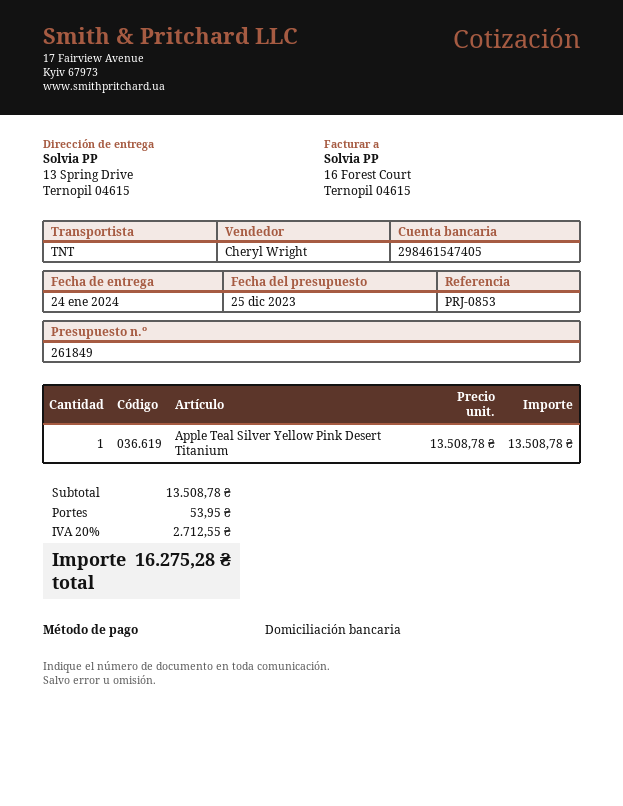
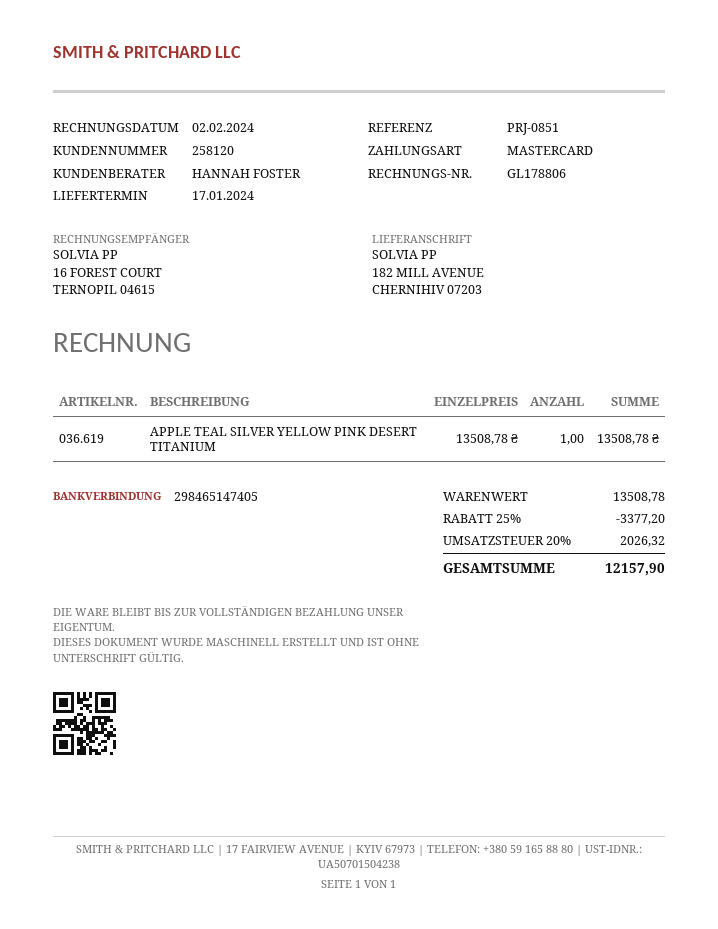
delivery date: 2024-01-24 -> 2024-01-17
reference: PRJ-0853 -> PRJ-0851
sales rep: Cheryl Wright -> HANNAH FOSTER
payment method: direct debit -> Mastercard
bank account: 298461547405 -> 298465147405
ship to: 13 Spring Drive, Ternopil 04615 -> 182 MILL AVENUE, CHERNIHIV 07203
discount: none -> 25% = 3377.20
shipping: 53.95 -> none
tax: 20% = 2712.55 -> 20% = 2026.32
total: 16275.28 -> 12157.90

